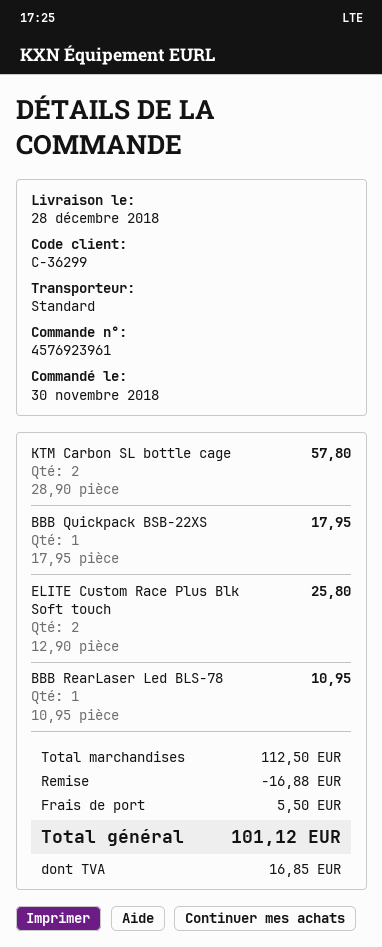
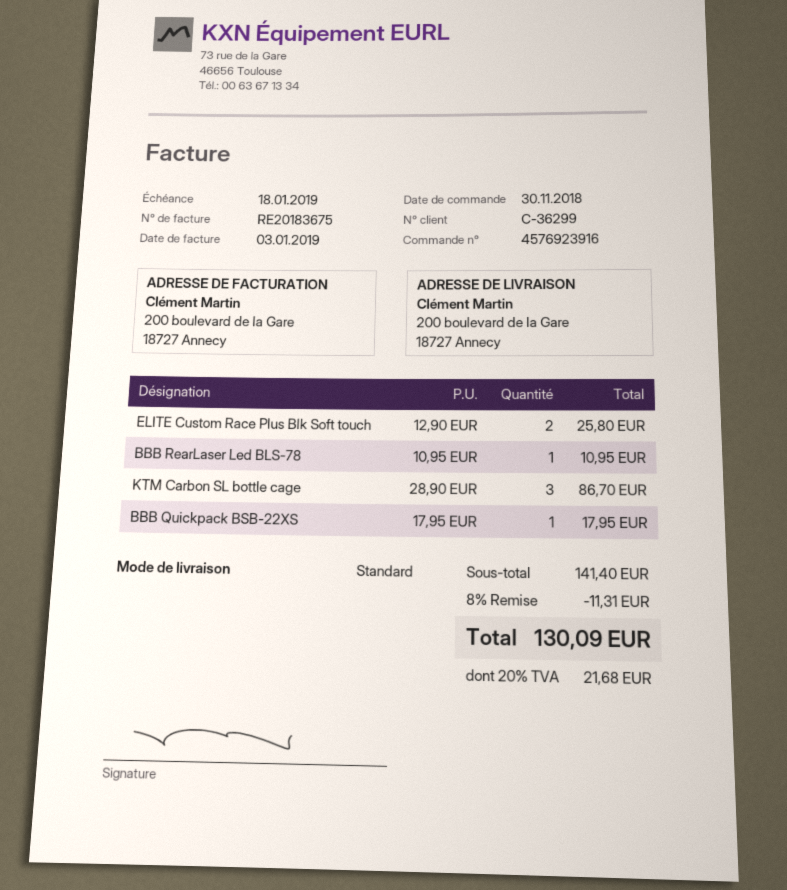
order number: 4576923961 -> 4576923916
KTM Carbon SL bottle cage: 2 x 28.90 = 57.80 -> 3 x 28.90 = 86.70
subtotal: 112.50 -> 141.40
discount: 16.88 -> 11.31
shipping: 5.50 -> none
tax: 16.85 -> 21.68
total: 101.12 -> 130.09

